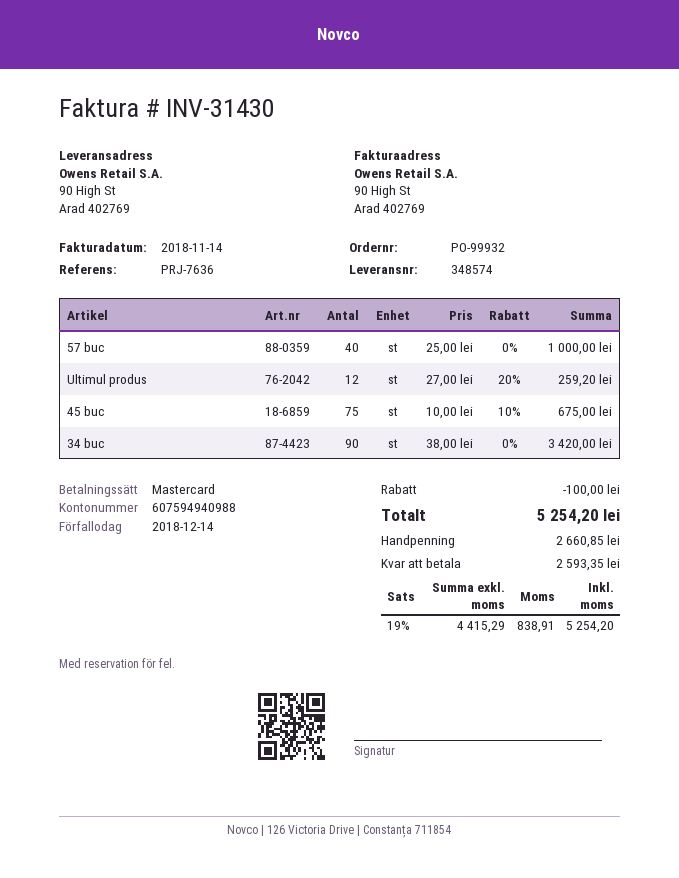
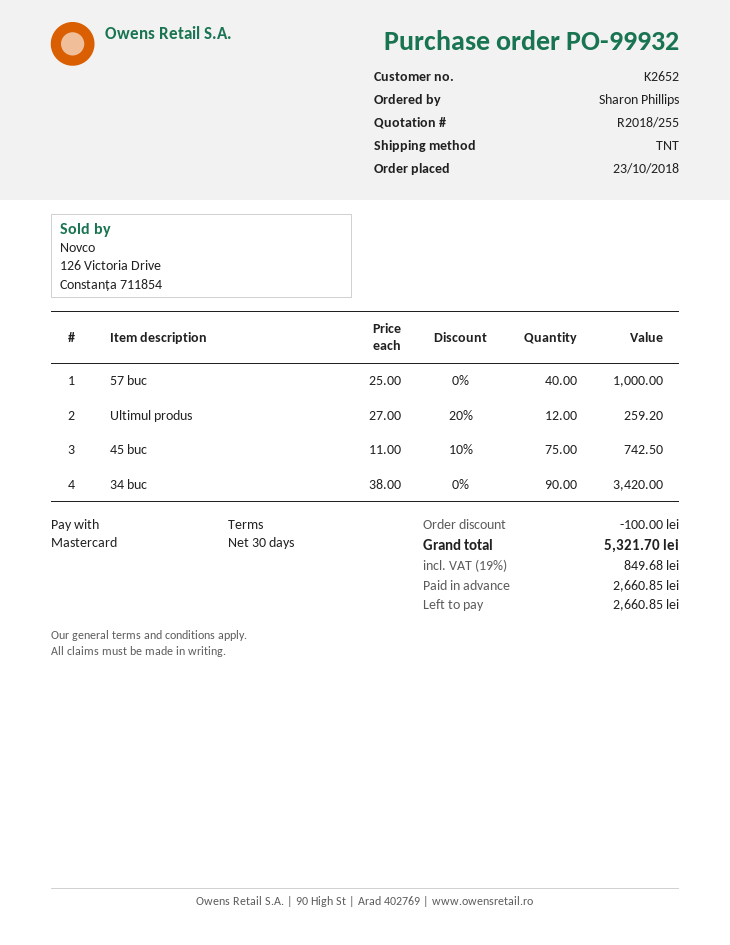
45 buc: 75 x 10.00 - 10% = 675.00 -> 75 x 11.00 - 10% = 742.50
tax: 19% = 838.91 -> 19% = 849.68
total: 5254.20 -> 5321.70
balance: 2593.35 -> 2660.85

